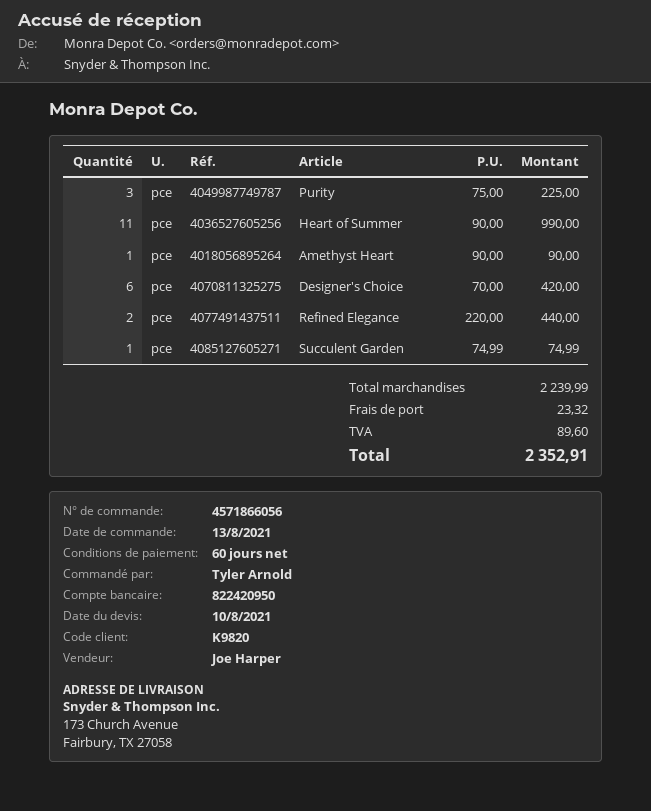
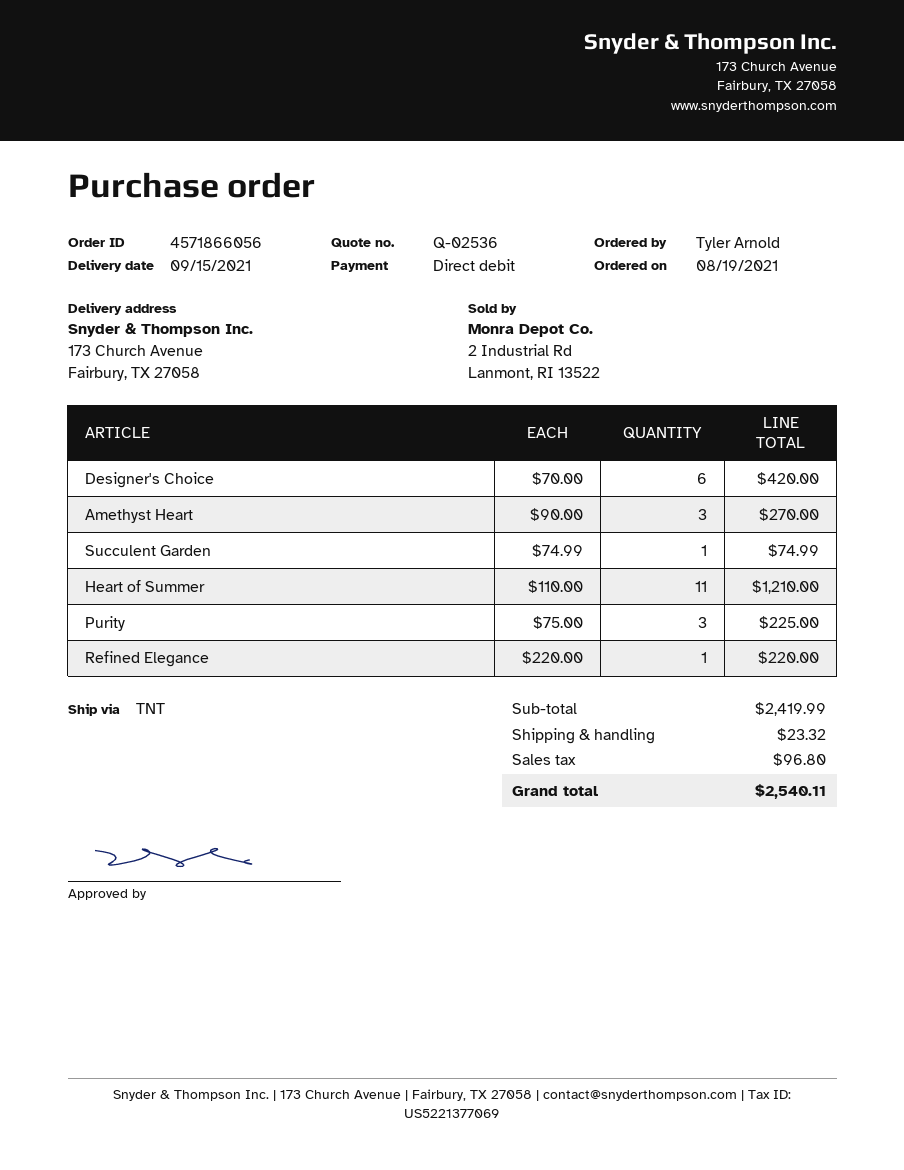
order date: 2021-08-13 -> 2021-08-19
Heart of Summer: 11 x 90.00 = 990.00 -> 11 x 110.00 = 1210.00
Amethyst Heart: 1 x 90.00 = 90.00 -> 3 x 90.00 = 270.00
Refined Elegance: 2 x 220.00 = 440.00 -> 1 x 220.00 = 220.00
subtotal: 2239.99 -> 2419.99
tax: 89.60 -> 96.80
total: 2352.91 -> 2540.11

